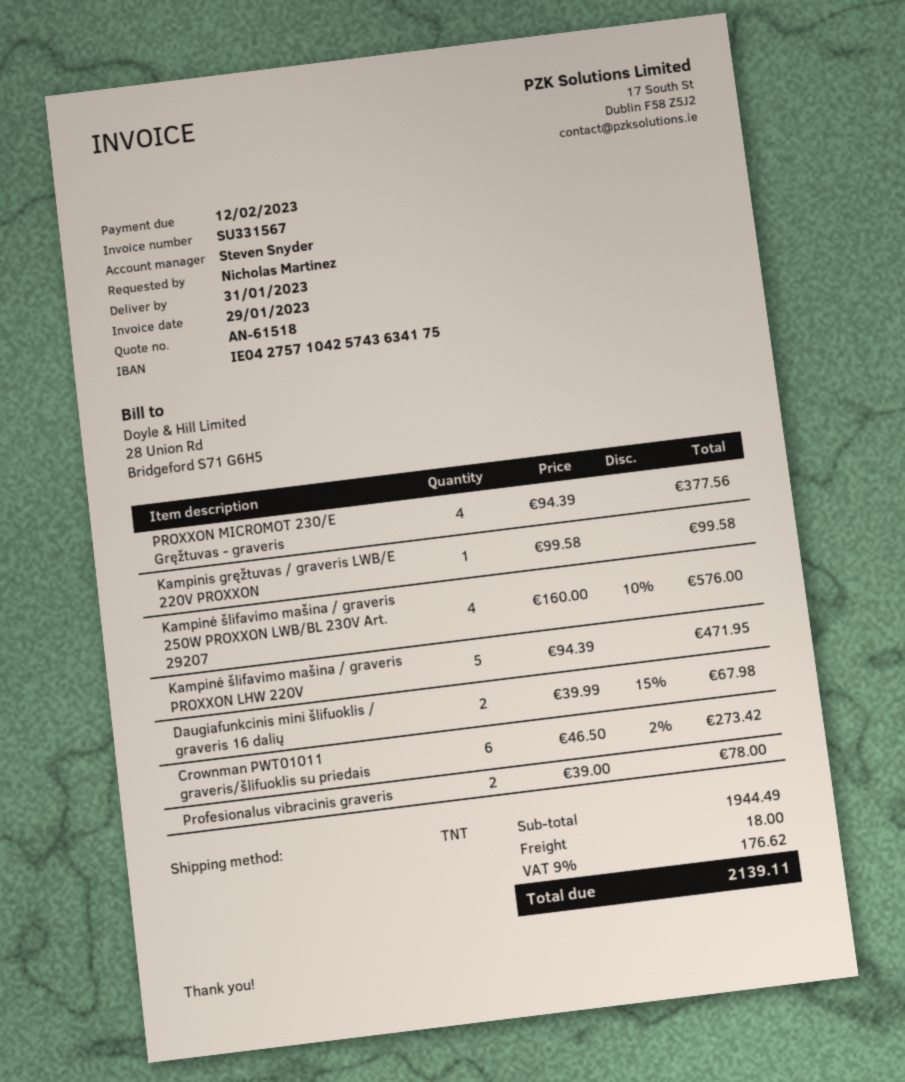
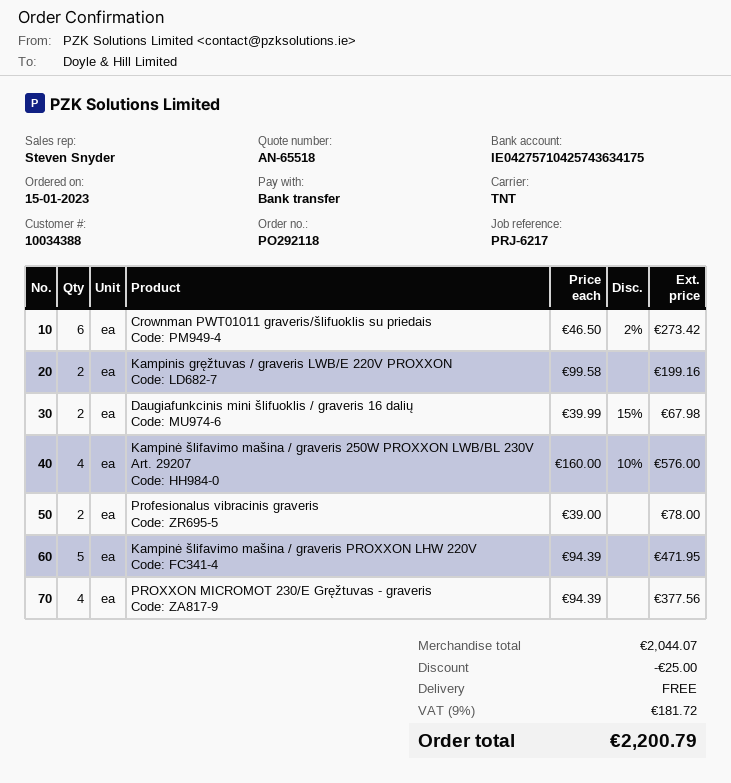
quote number: AN-61518 -> AN-65518
Kampinis gręžtuvas / graveris LWB/E 220V PROXXON: 1 x 99.58 = 99.58 -> 2 x 99.58 = 199.16
subtotal: 1944.49 -> 2044.07
discount: none -> 25.00
shipping: 18.00 -> 0.00
tax: 9% = 176.62 -> 9% = 181.72
total: 2139.11 -> 2200.79

